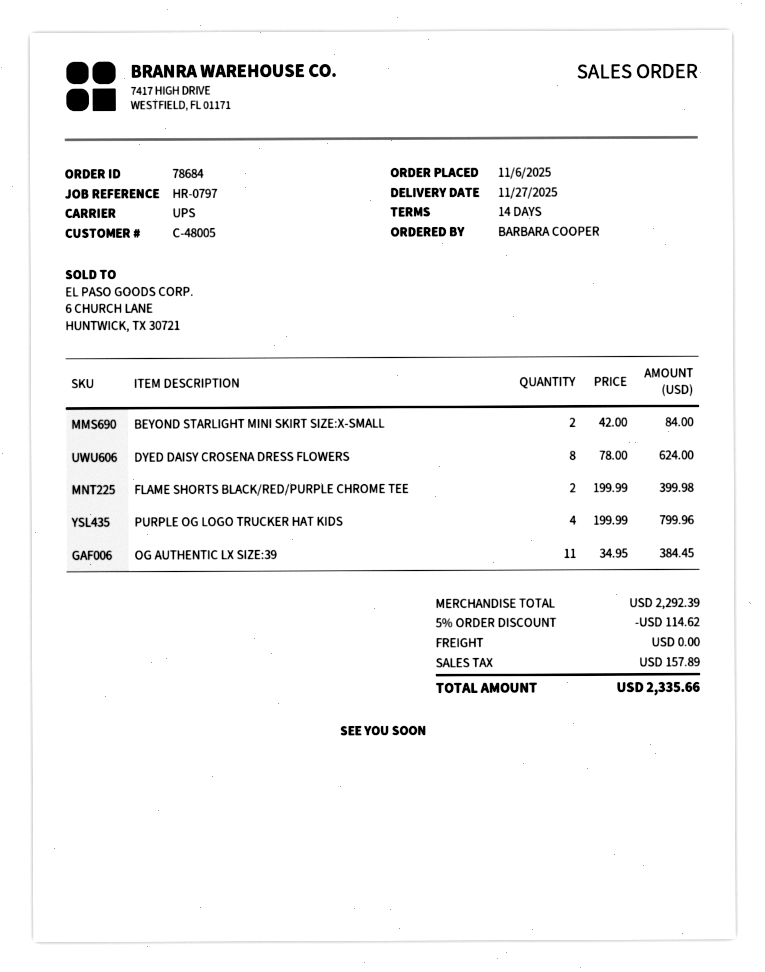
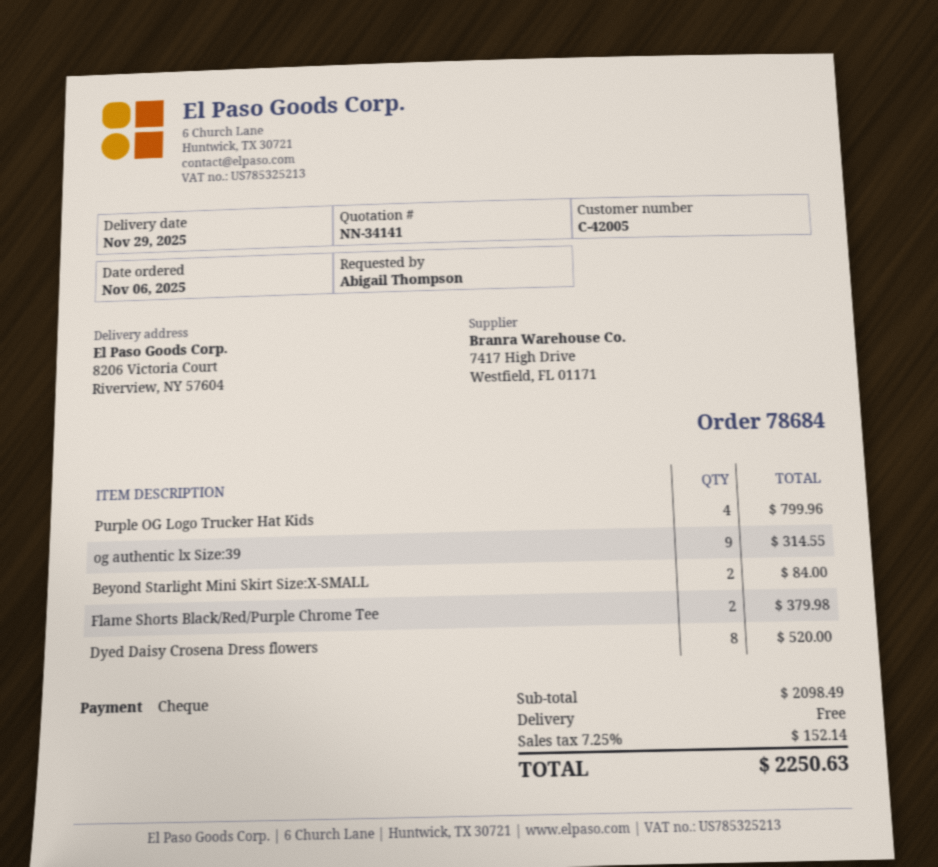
delivery date: 2025-11-27 -> 2025-11-29
customer number: C-48005 -> C-42005
ordered by: BARBARA COOPER -> Abigail Thompson
DYED DAISY CROSENA DRESS FLOWERS: 8 for 624.00 -> 8 for 520.00
FLAME SHORTS BLACK/RED/PURPLE CHROME TEE: 2 for 399.98 -> 2 for 379.98
OG AUTHENTIC LX SIZE:39: 11 for 384.45 -> 9 for 314.55
subtotal: 2292.39 -> 2098.49
discount: 5% = 114.62 -> none
tax: 157.89 -> 152.14
total: 2335.66 -> 2250.63

